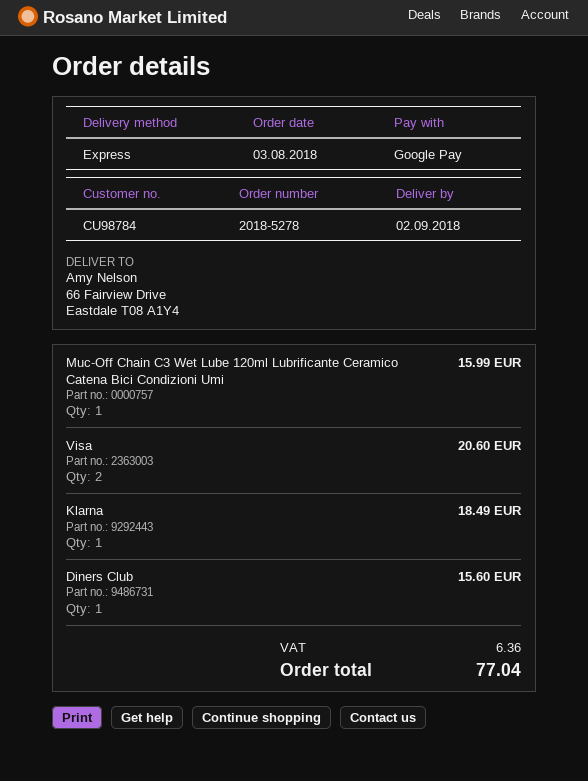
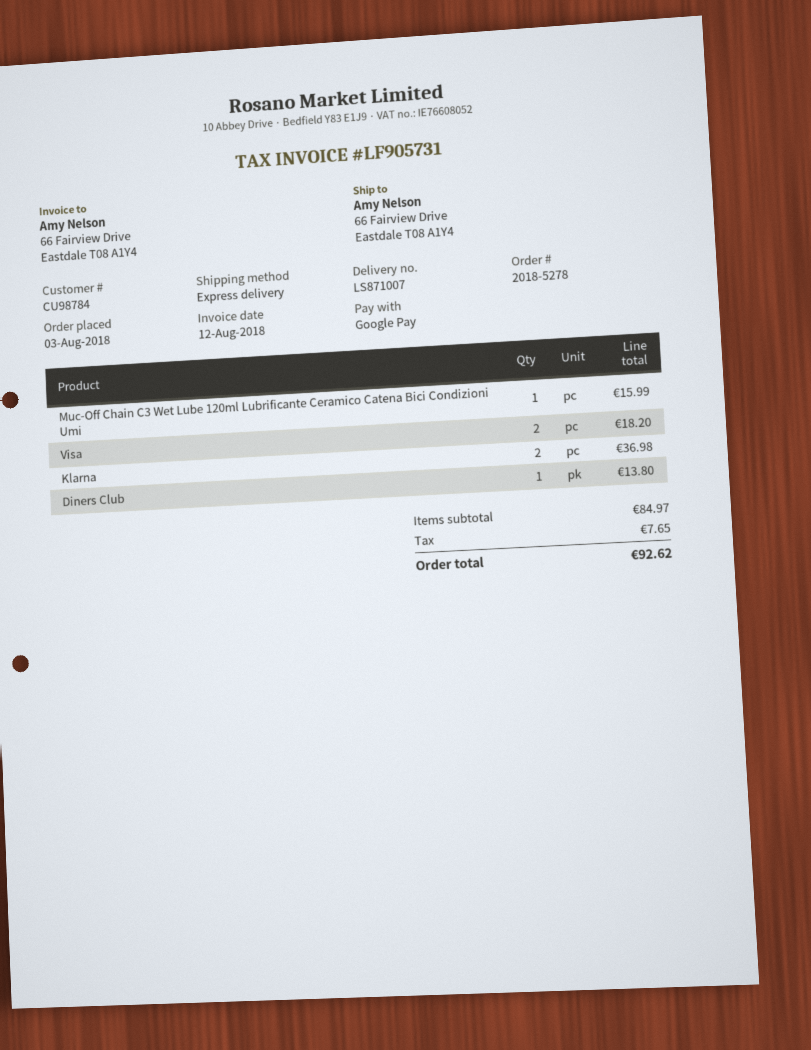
Visa: 2 for 20.60 -> 2 for 18.20
Klarna: 1 for 18.49 -> 2 for 36.98
Diners Club: 1 for 15.60 -> 1 for 13.80
tax: 6.36 -> 7.65
total: 77.04 -> 92.62

